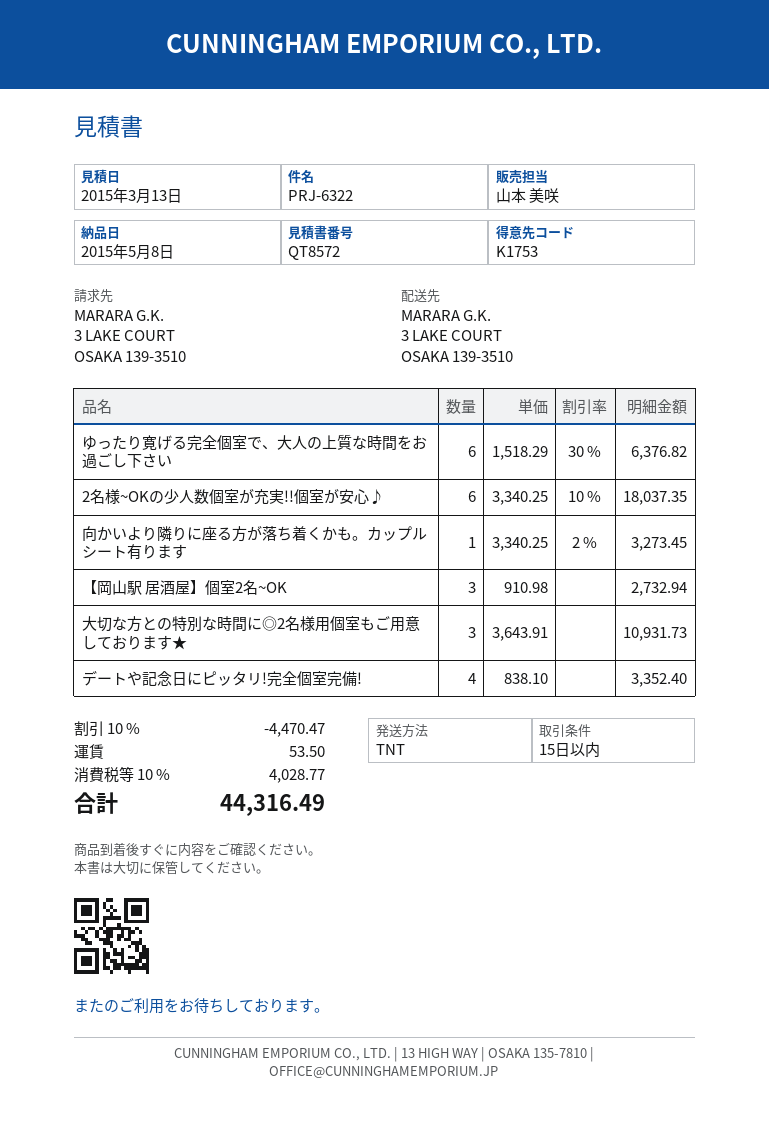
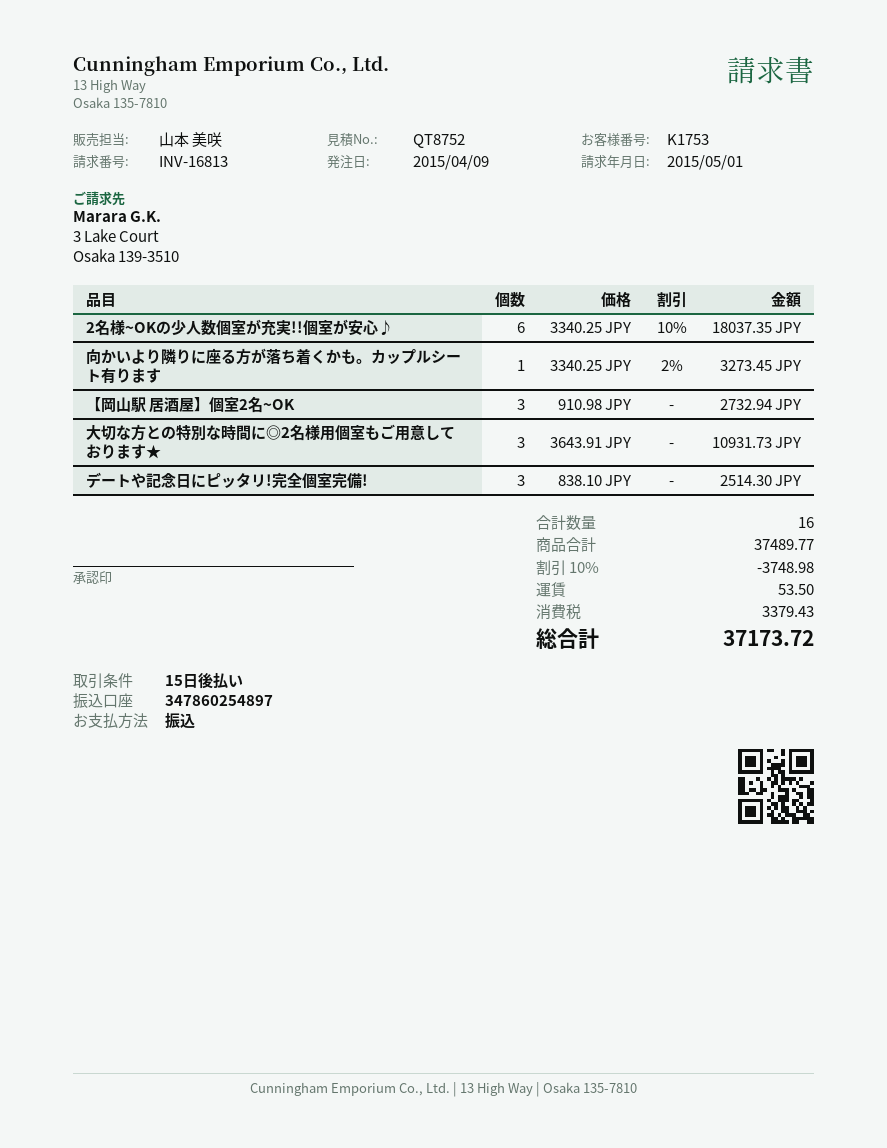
quote number: QT8572 -> QT8752
ゆったり寛げる完全個室で、大人の上質な時間をお過ごし下さい: 6 x 1518.29 - 30% = 6376.82 -> none
デートや記念日にピッタリ!完全個室完備!: 4 x 838.10 = 3352.40 -> 3 x 838.10 = 2514.30
discount: 10% = 4470.47 -> 10% = 3748.98
tax: 4028.77 -> 3379.43
total: 44316.49 -> 37173.72

